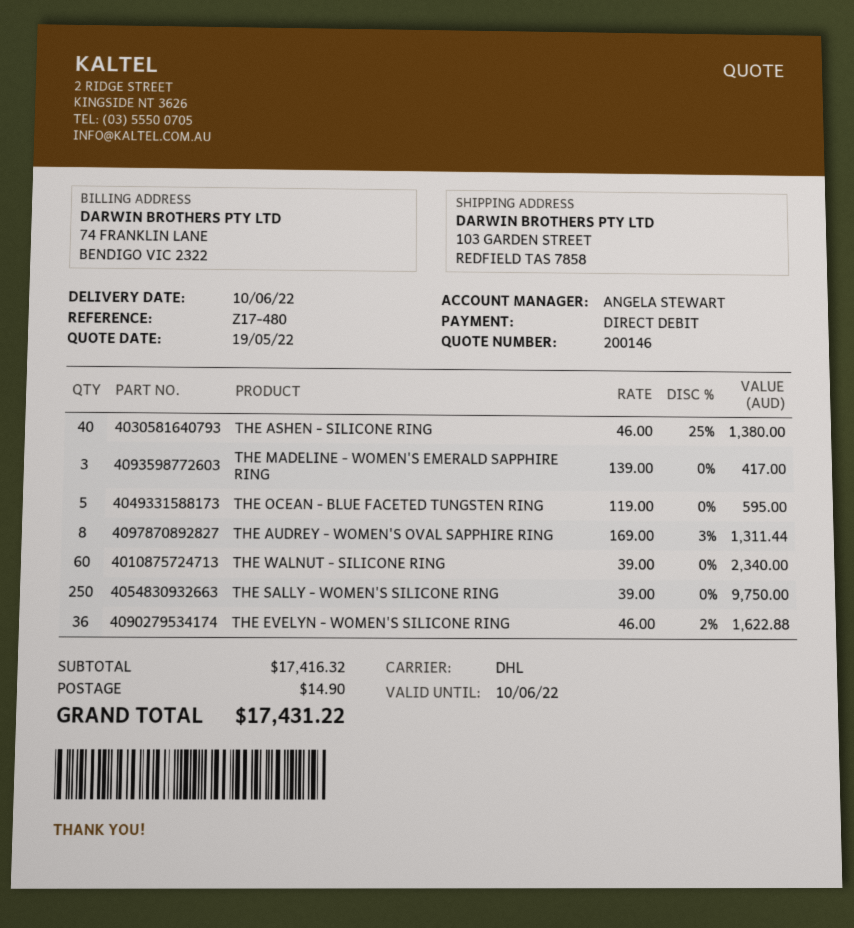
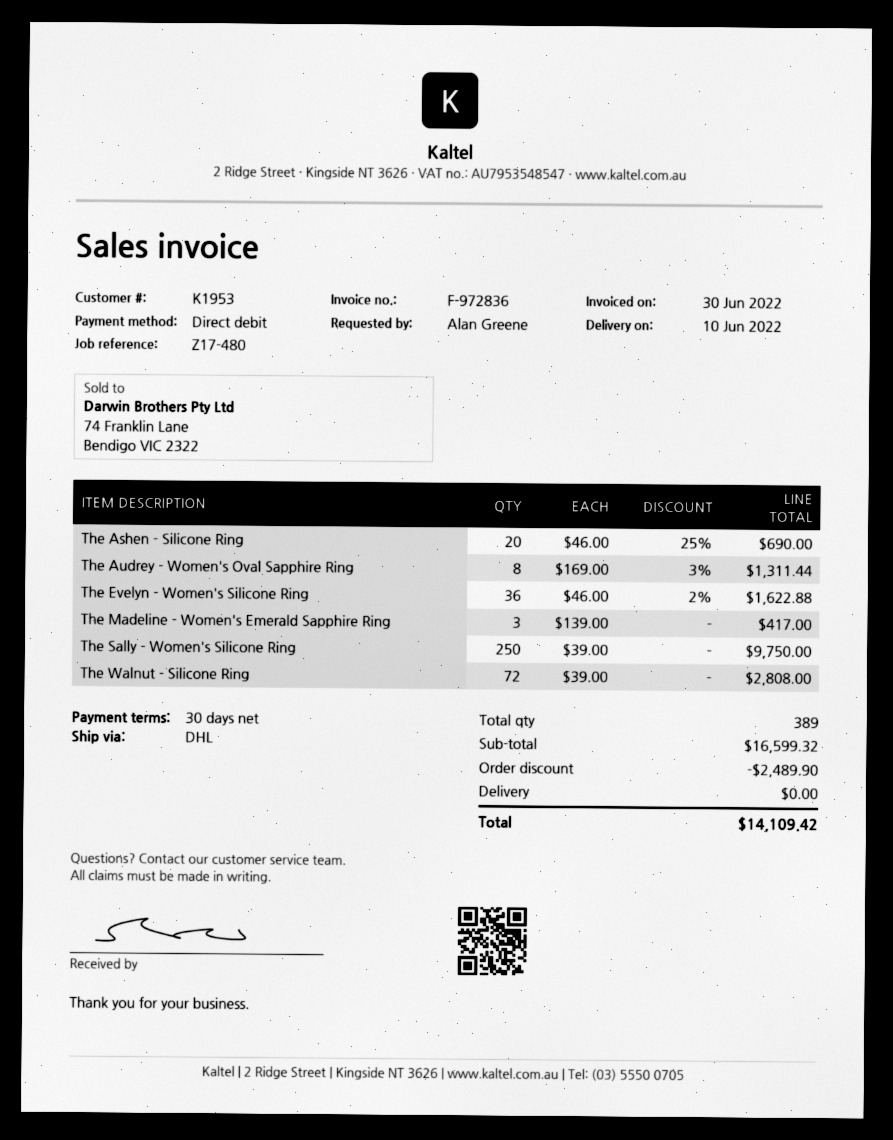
THE ASHEN - SILICONE RING: 40 x 46.00 - 25% = 1380.00 -> 20 x 46.00 - 25% = 690.00
THE OCEAN - BLUE FACETED TUNGSTEN RING: 5 x 119.00 = 595.00 -> none
THE WALNUT - SILICONE RING: 60 x 39.00 = 2340.00 -> 72 x 39.00 = 2808.00
subtotal: 17416.32 -> 16599.32
discount: none -> 2489.90
shipping: 14.90 -> 0.00
total: 17431.22 -> 14109.42

